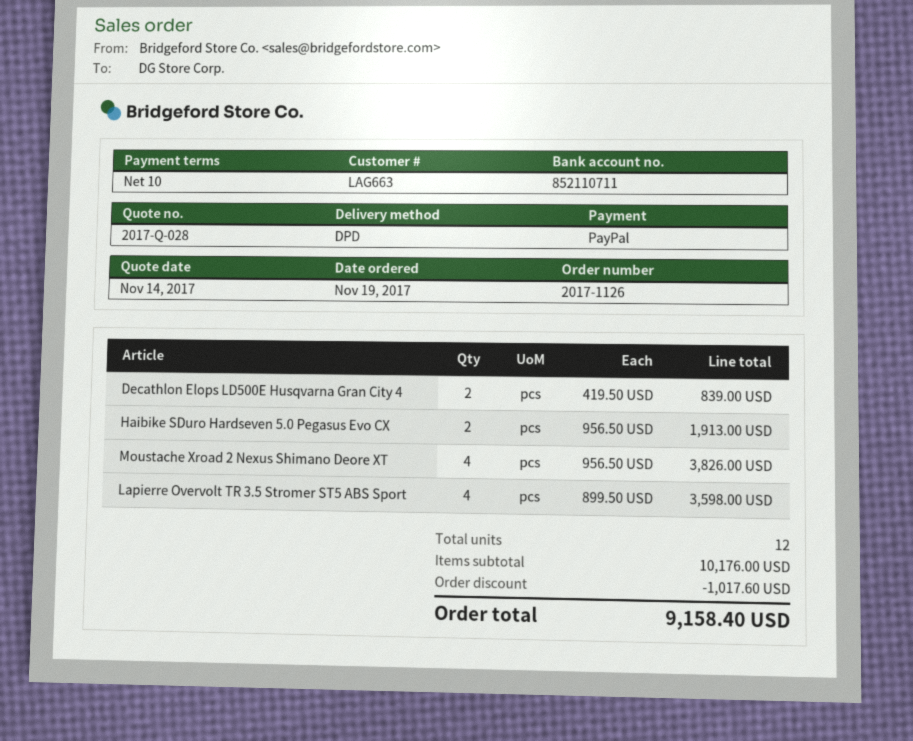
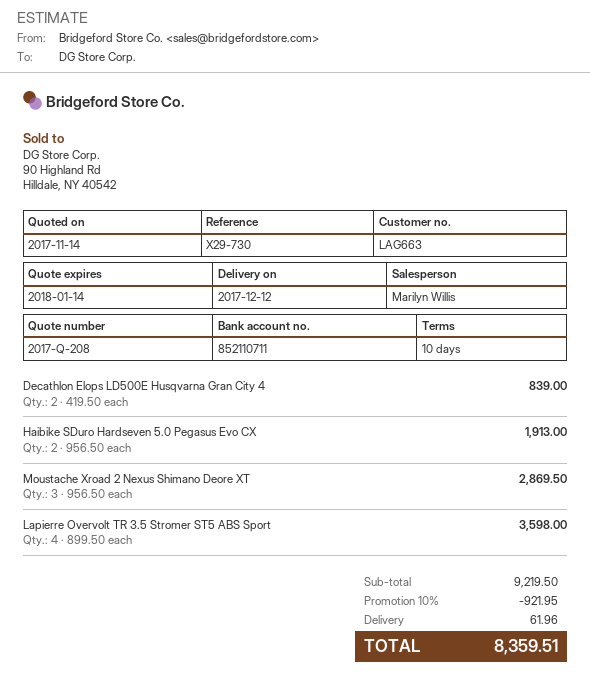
quote number: 2017-Q-028 -> 2017-Q-208
Moustache Xroad 2 Nexus Shimano Deore XT: 4 x 956.50 = 3826.00 -> 3 x 956.50 = 2869.50
subtotal: 10176.00 -> 9219.50
discount: 1017.60 -> 921.95
shipping: none -> 61.96
total: 9158.40 -> 8359.51

